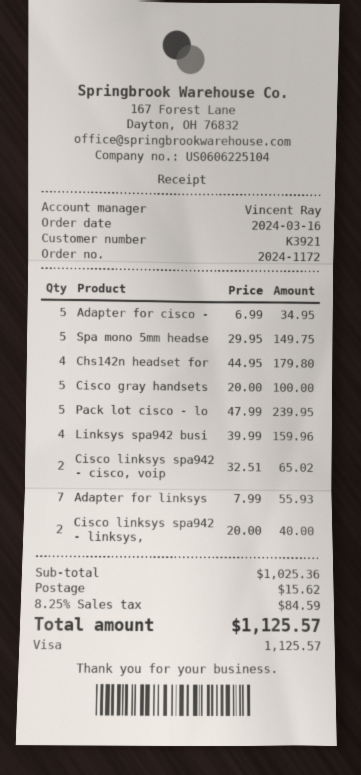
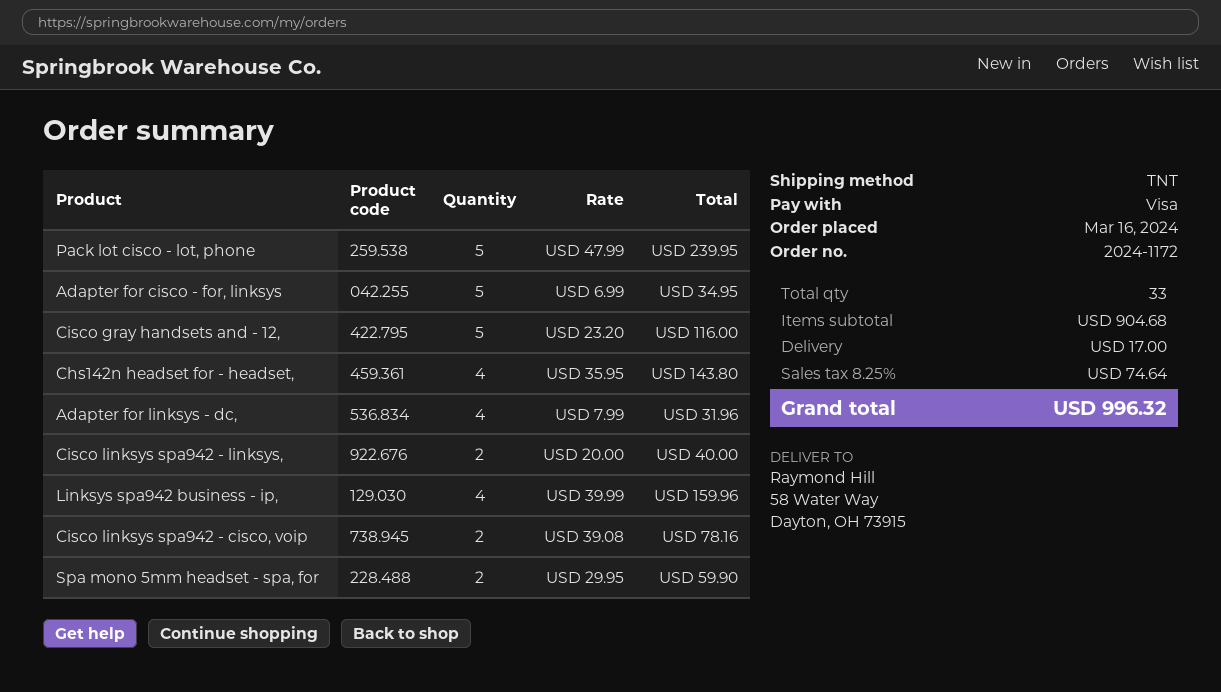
Spa mono 5mm headse: 5 x 29.95 = 149.75 -> 2 x 29.95 = 59.90
Chs142n headset for: 4 x 44.95 = 179.80 -> 4 x 35.95 = 143.80
Cisco gray handsets: 5 x 20.00 = 100.00 -> 5 x 23.20 = 116.00
Cisco linksys spa942 - cisco, voip: 2 x 32.51 = 65.02 -> 2 x 39.08 = 78.16
Adapter for linksys: 7 x 7.99 = 55.93 -> 4 x 7.99 = 31.96
subtotal: 1025.36 -> 904.68
shipping: 15.62 -> 17.00
tax: 8.25% = 84.59 -> 8.25% = 74.64
total: 1125.57 -> 996.32

